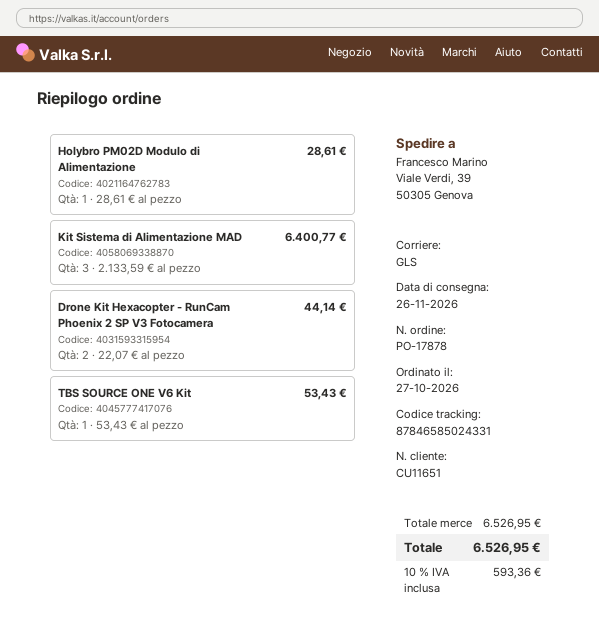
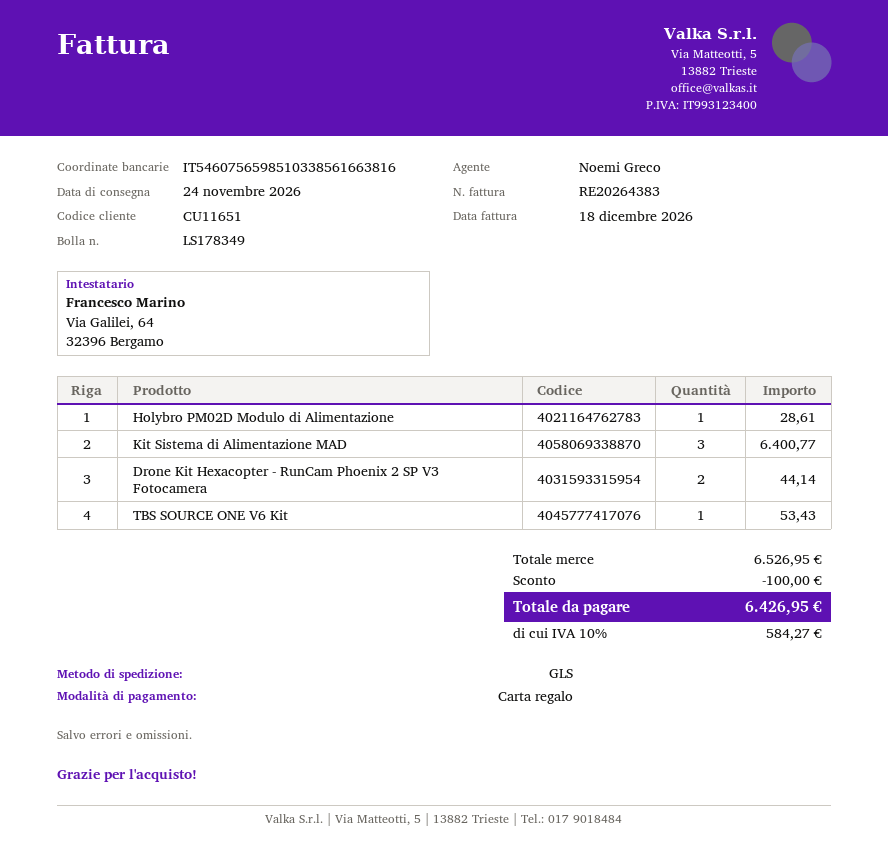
delivery date: 2026-11-26 -> 2026-11-24
discount: none -> 100.00
tax: 10% = 593.36 -> 10% = 584.27
total: 6526.95 -> 6426.95

